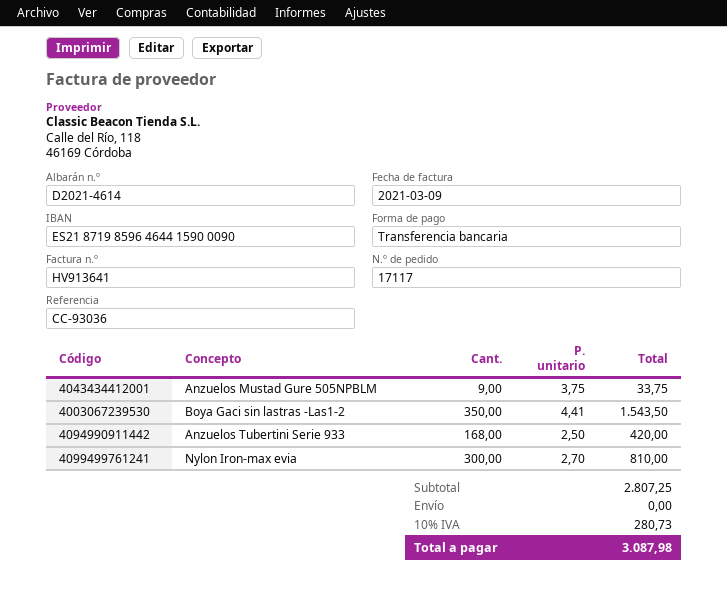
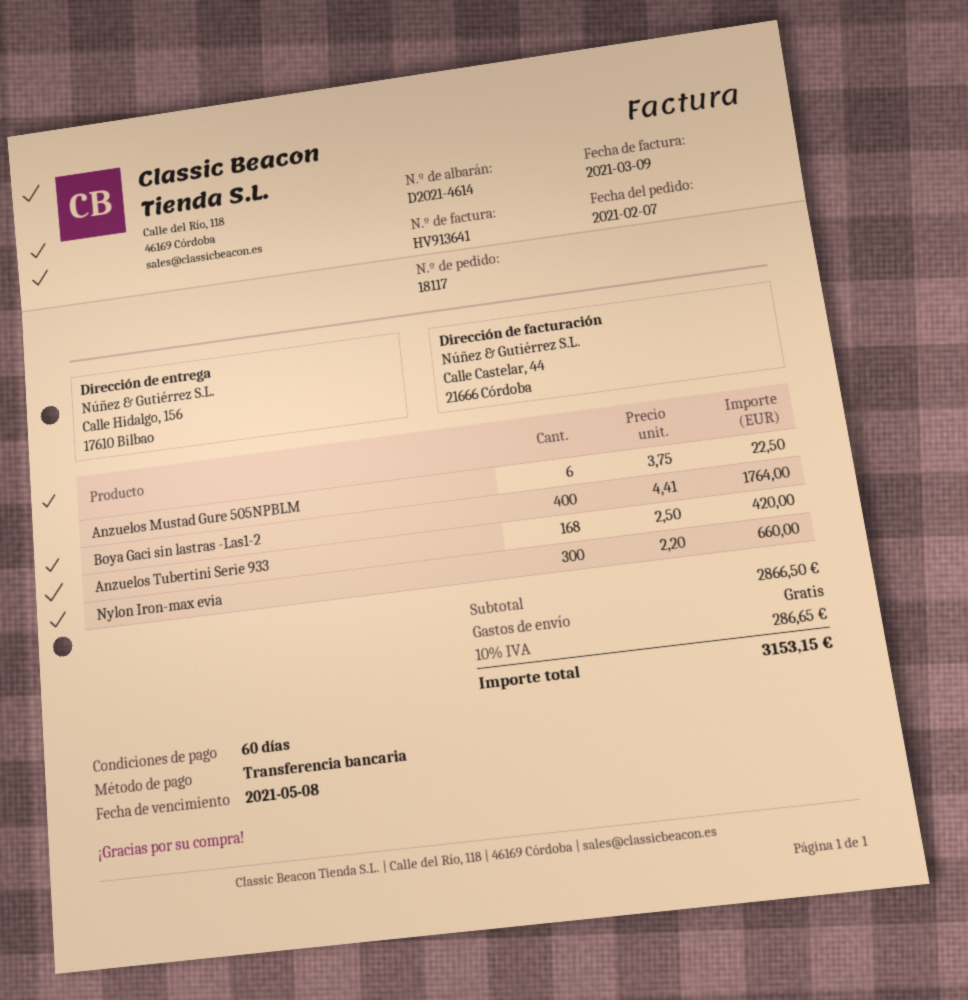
order number: 17117 -> 18117
Anzuelos Mustad Gure 505NPBLM: 9 x 3.75 = 33.75 -> 6 x 3.75 = 22.50
Boya Gaci sin lastras -Las1-2: 350 x 4.41 = 1543.50 -> 400 x 4.41 = 1764.00
Nylon Iron-max evia: 300 x 2.70 = 810.00 -> 300 x 2.20 = 660.00
subtotal: 2807.25 -> 2866.50
tax: 10% = 280.73 -> 10% = 286.65
total: 3087.98 -> 3153.15

